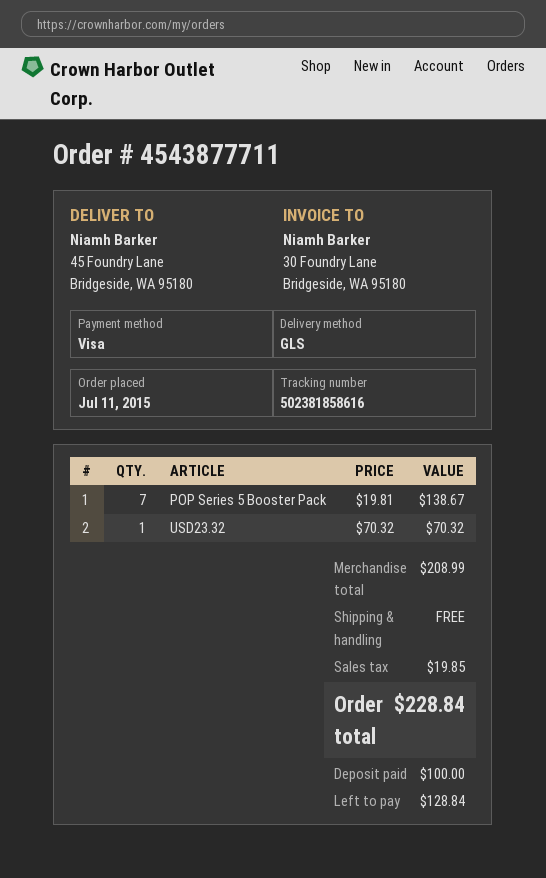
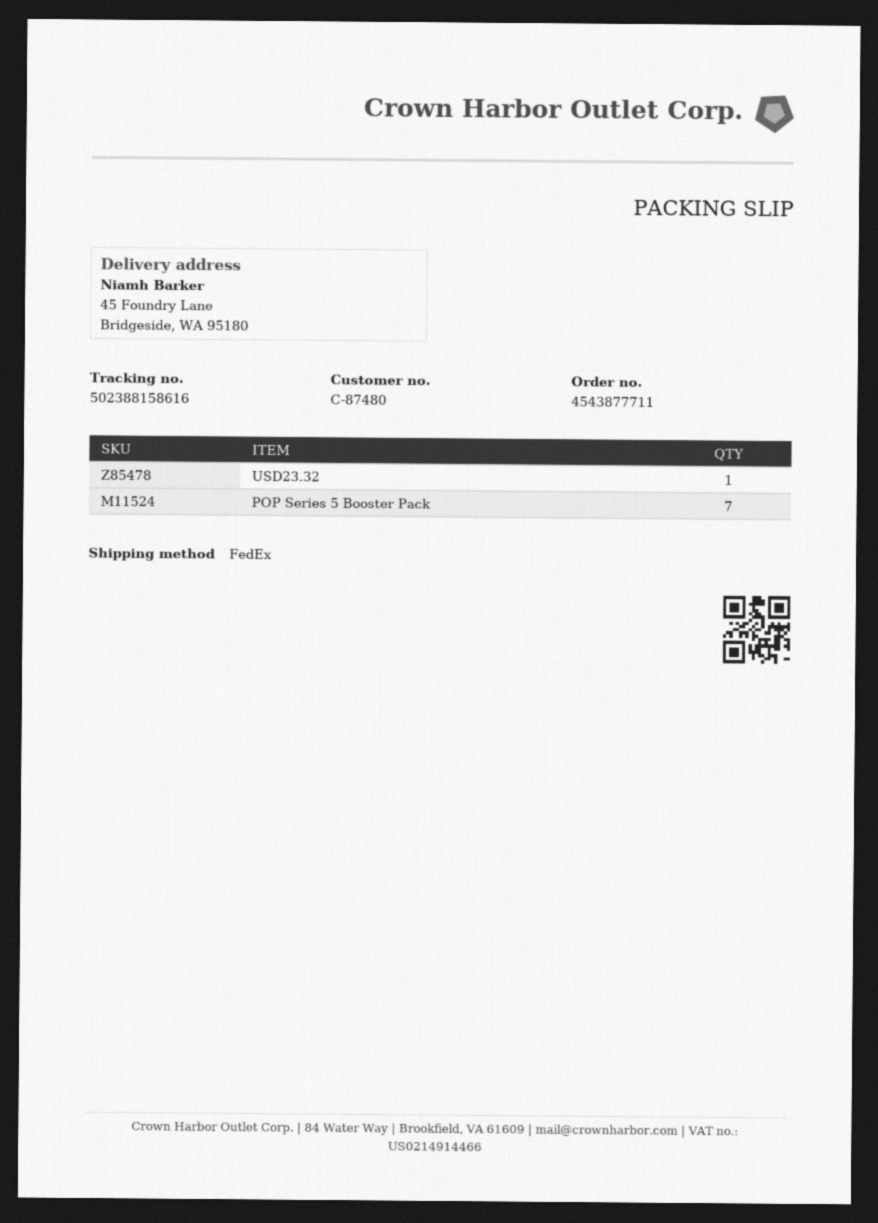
shipping method: GLS -> FedEx
tracking number: 502381858616 -> 502388158616

